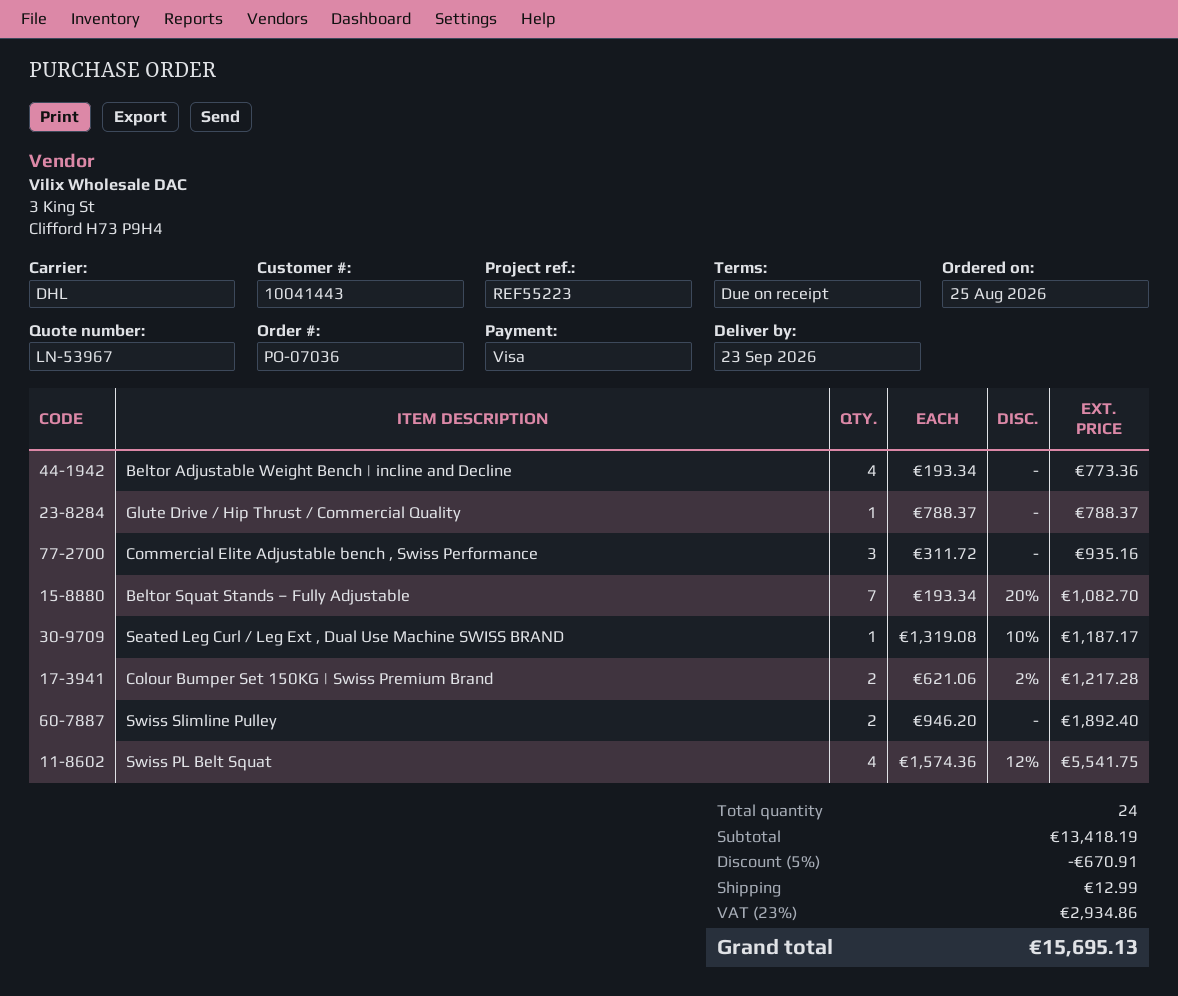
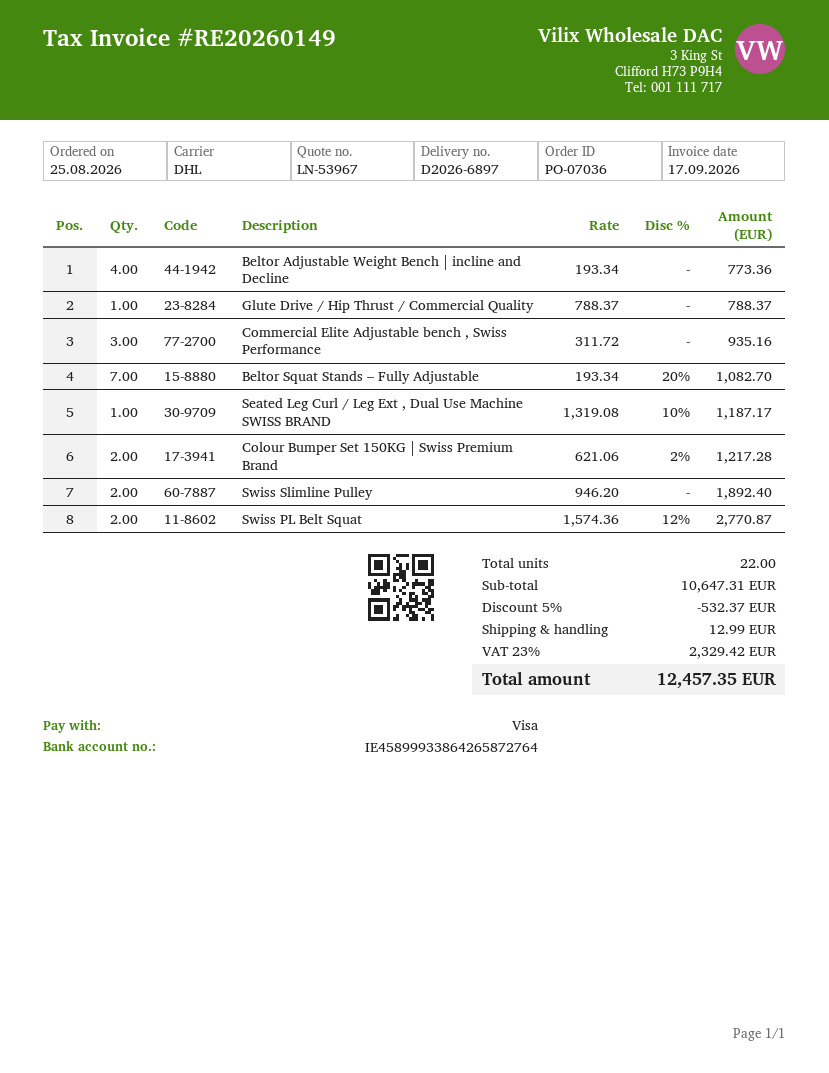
Swiss PL Belt Squat: 4 x 1574.36 - 12% = 5541.75 -> 2 x 1574.36 - 12% = 2770.87
total quantity: 24 -> 22
subtotal: 13418.19 -> 10647.31
discount: 5% = 670.91 -> 5% = 532.37
tax: 23% = 2934.86 -> 23% = 2329.42
total: 15695.13 -> 12457.35

